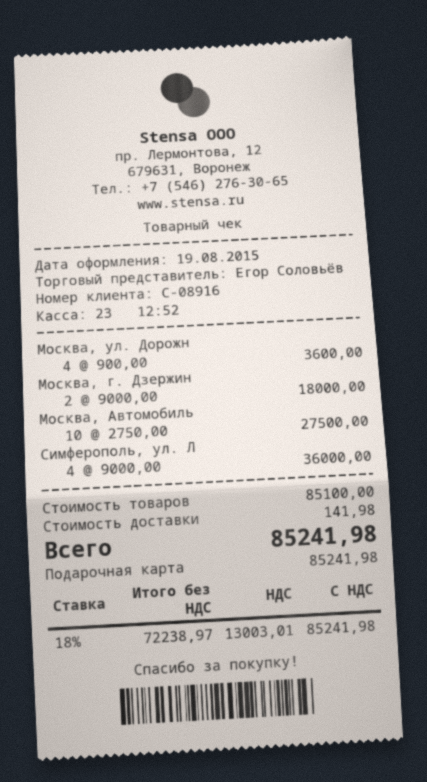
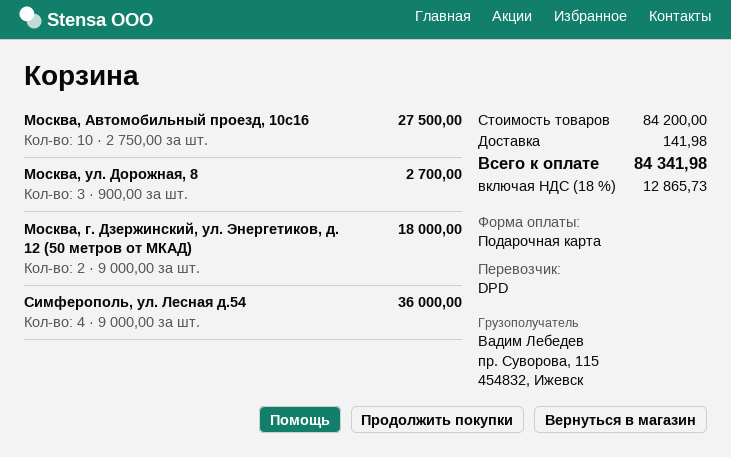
Москва, ул. Дорожн: 4 x 900.00 = 3600.00 -> 3 x 900.00 = 2700.00
subtotal: 85100.00 -> 84200.00
tax: 18% = 13003.01 -> 18% = 12865.73
total: 85241.98 -> 84341.98

